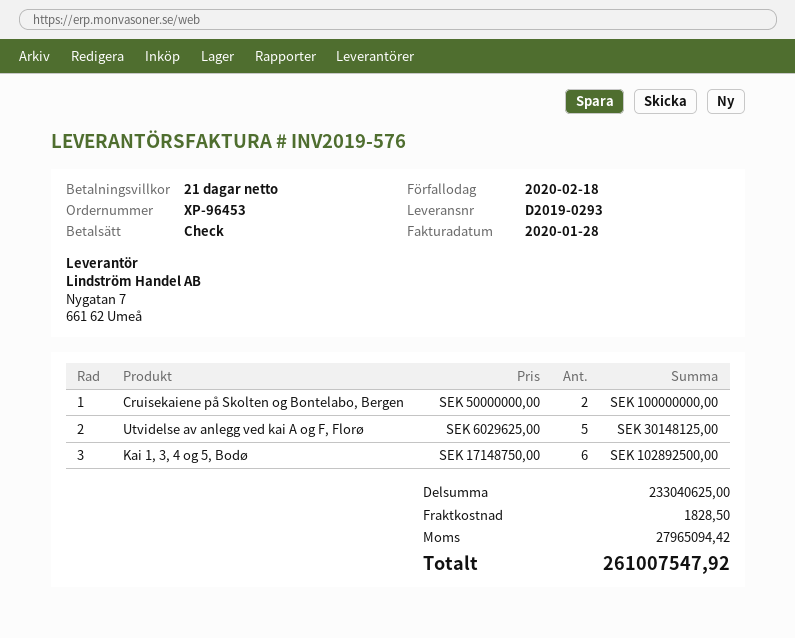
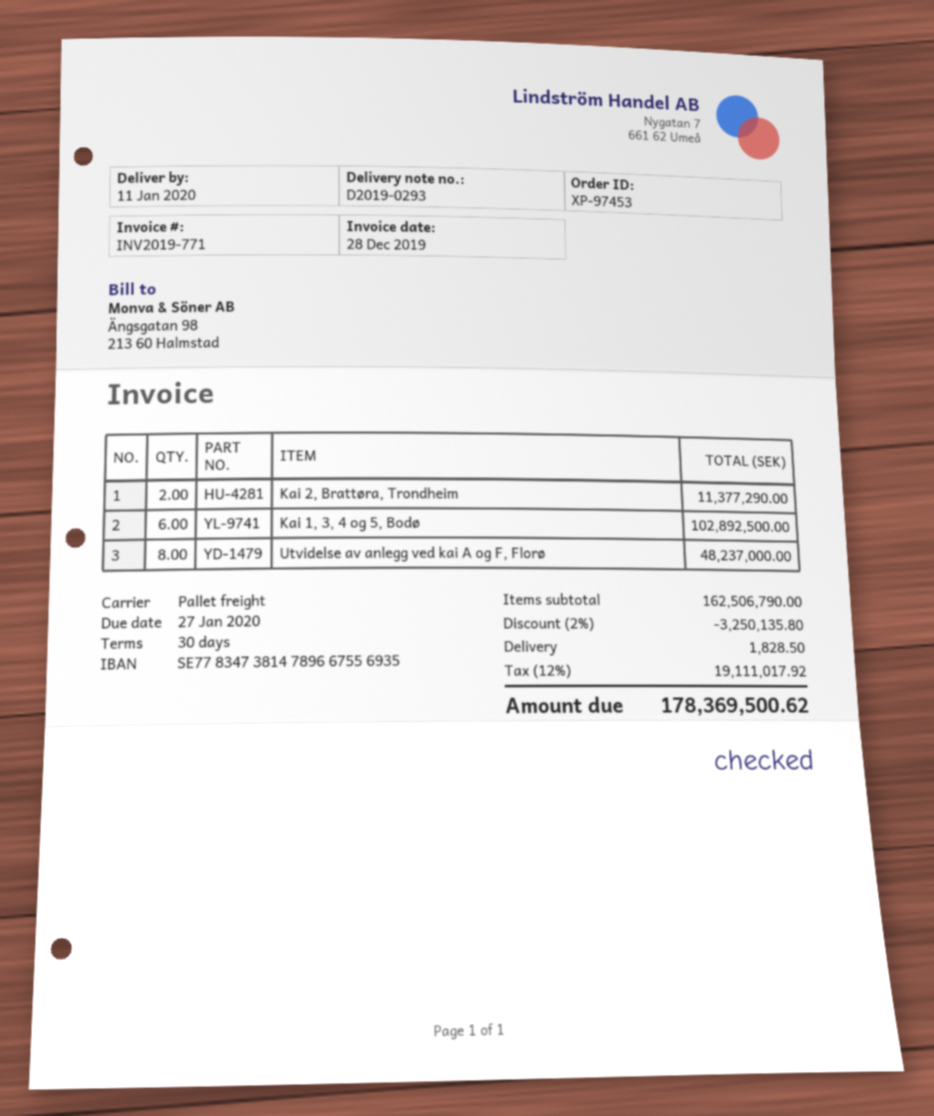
order number: XP-96453 -> XP-97453
invoice number: INV2019-576 -> INV2019-771
invoice date: 2020-01-28 -> 2019-12-28
payment terms: 21 days -> 30 days
due date: 2020-02-18 -> 2020-01-27
Cruisekaiene på Skolten og Bontelabo, Bergen: 2 for 100000000.00 -> none
Utvidelse av anlegg ved kai A og F, Florø: 5 for 30148125.00 -> 8 for 48237000.00
Kai 2, Brattøra, Trondheim: none -> 2 for 11377290.00
subtotal: 233040625.00 -> 162506790.00
discount: none -> 2% = 3250135.80
tax: 27965094.42 -> 19111017.92
total: 261007547.92 -> 178369500.62

